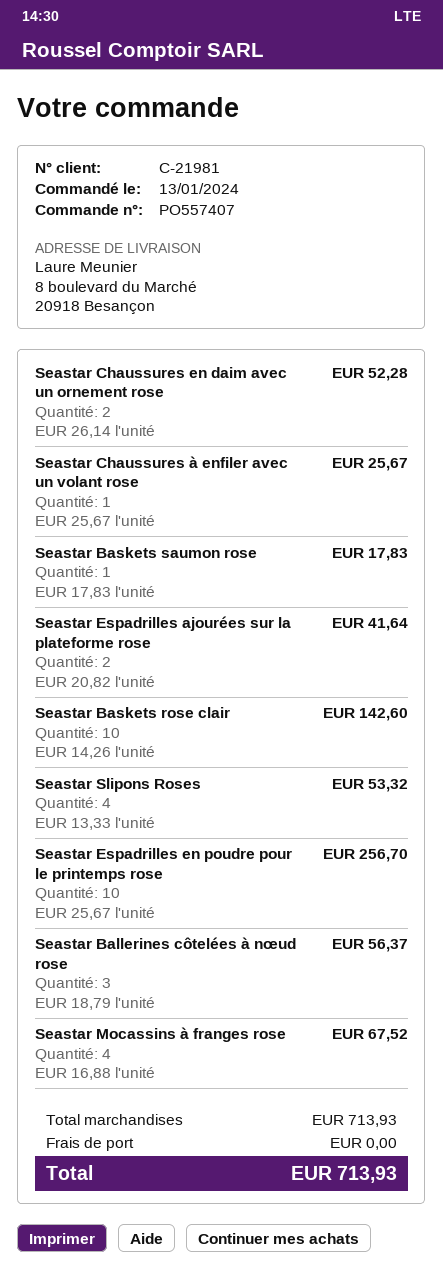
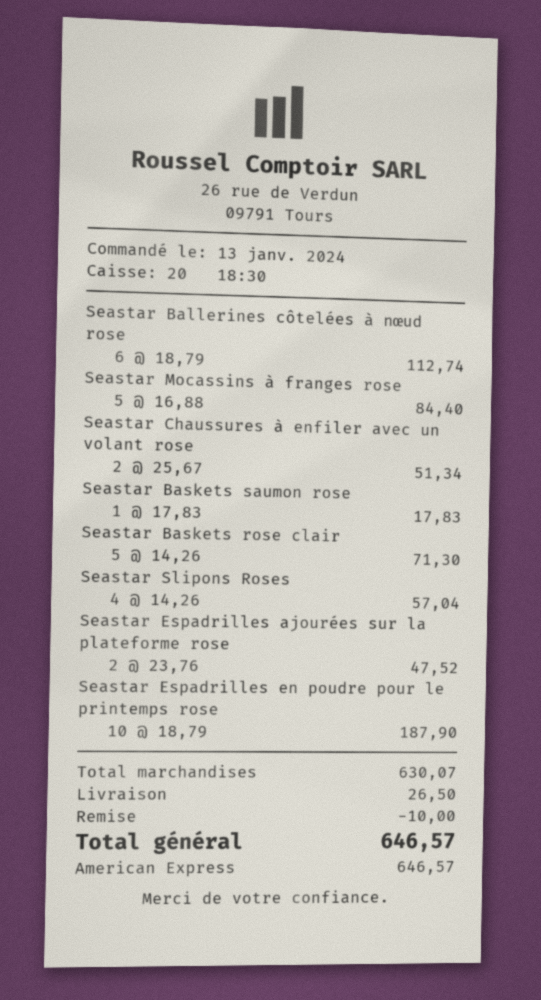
Seastar Chaussures en daim avec un ornement rose: 2 x 26.14 = 52.28 -> none
Seastar Chaussures à enfiler avec un volant rose: 1 x 25.67 = 25.67 -> 2 x 25.67 = 51.34
Seastar Espadrilles ajourées sur la plateforme rose: 2 x 20.82 = 41.64 -> 2 x 23.76 = 47.52
Seastar Baskets rose clair: 10 x 14.26 = 142.60 -> 5 x 14.26 = 71.30
Seastar Slipons Roses: 4 x 13.33 = 53.32 -> 4 x 14.26 = 57.04
Seastar Espadrilles en poudre pour le printemps rose: 10 x 25.67 = 256.70 -> 10 x 18.79 = 187.90
Seastar Ballerines côtelées à nœud rose: 3 x 18.79 = 56.37 -> 6 x 18.79 = 112.74
Seastar Mocassins à franges rose: 4 x 16.88 = 67.52 -> 5 x 16.88 = 84.40
subtotal: 713.93 -> 630.07
discount: none -> 10.00
shipping: 0.00 -> 26.50
total: 713.93 -> 646.57

